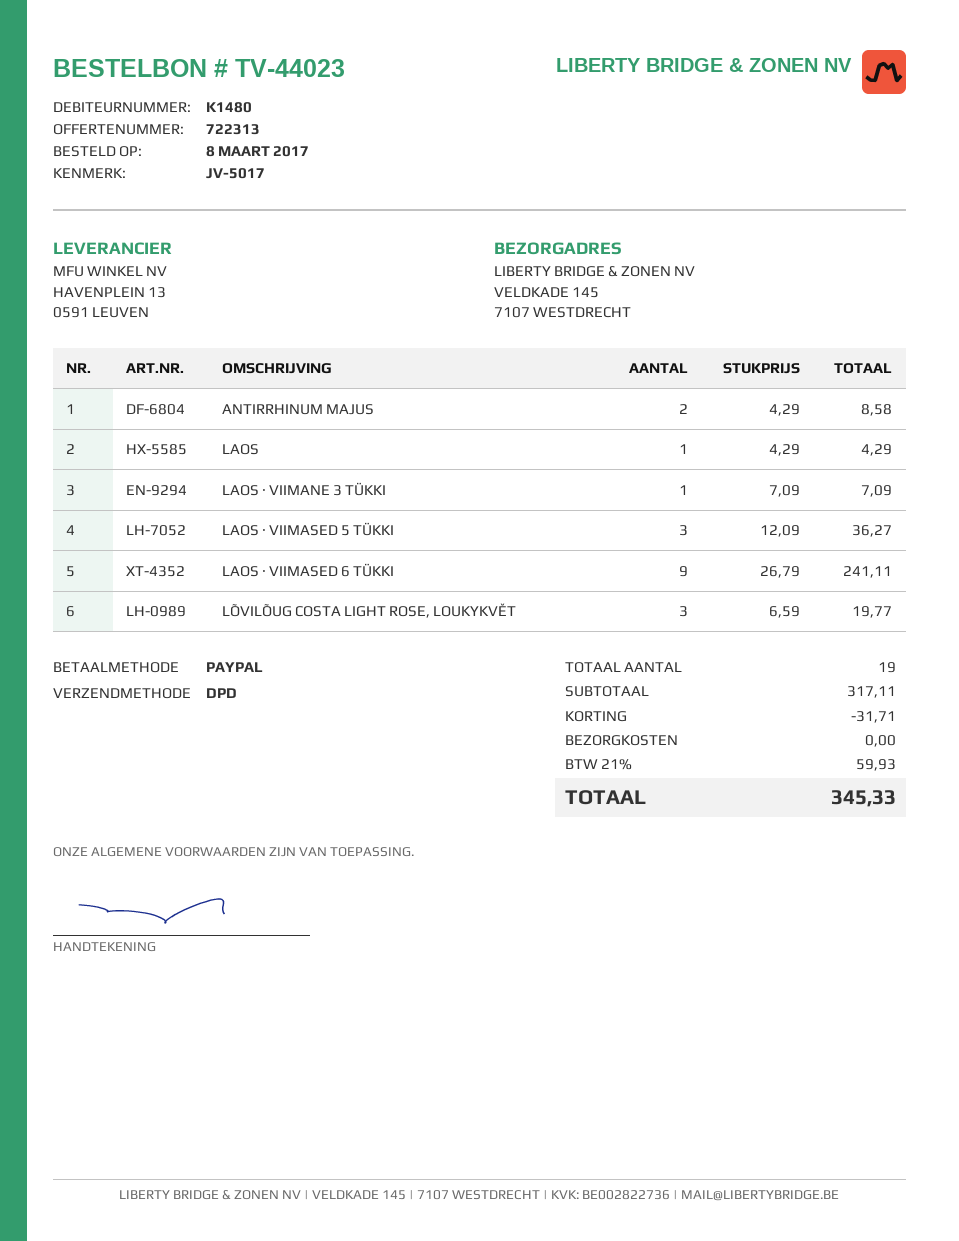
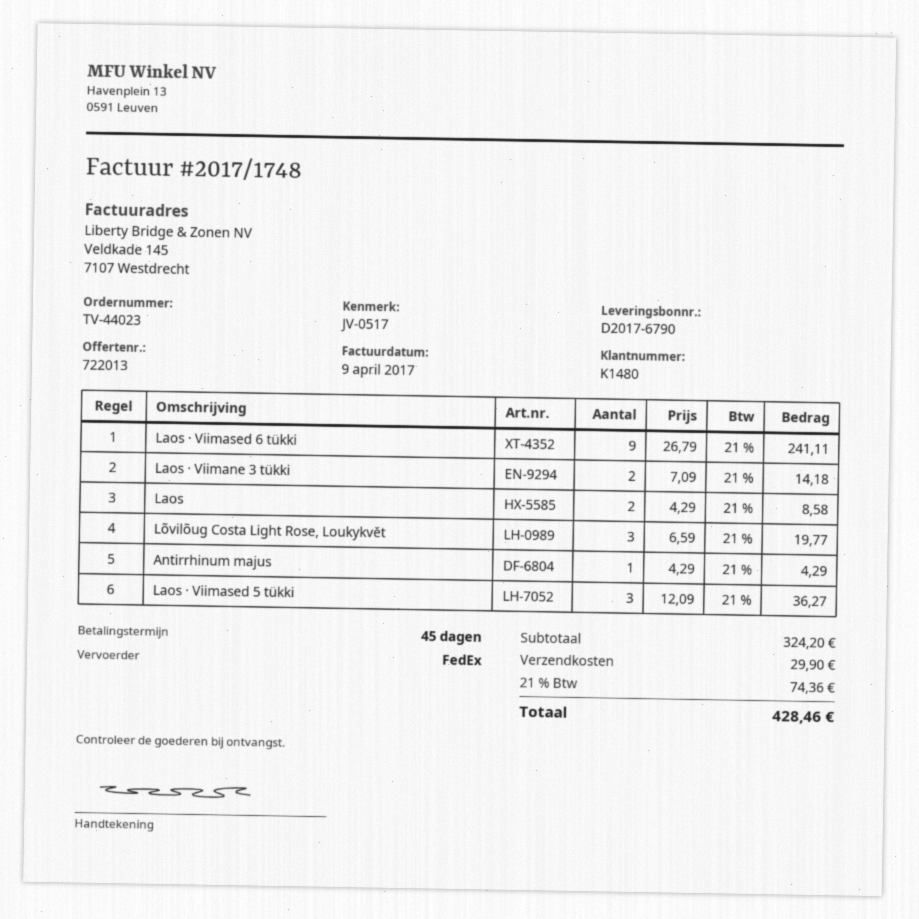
quote number: 722313 -> 722013
reference: JV-5017 -> JV-0517
shipping method: DPD -> FedEx
ANTIRRHINUM MAJUS: 2 x 4.29 = 8.58 -> 1 x 4.29 = 4.29
LAOS: 1 x 4.29 = 4.29 -> 2 x 4.29 = 8.58
LAOS · VIIMANE 3 TÜKKI: 1 x 7.09 = 7.09 -> 2 x 7.09 = 14.18
subtotal: 317.11 -> 324.20
discount: 31.71 -> none
shipping: 0.00 -> 29.90
tax: 21% = 59.93 -> 21% = 74.36
total: 345.33 -> 428.46

